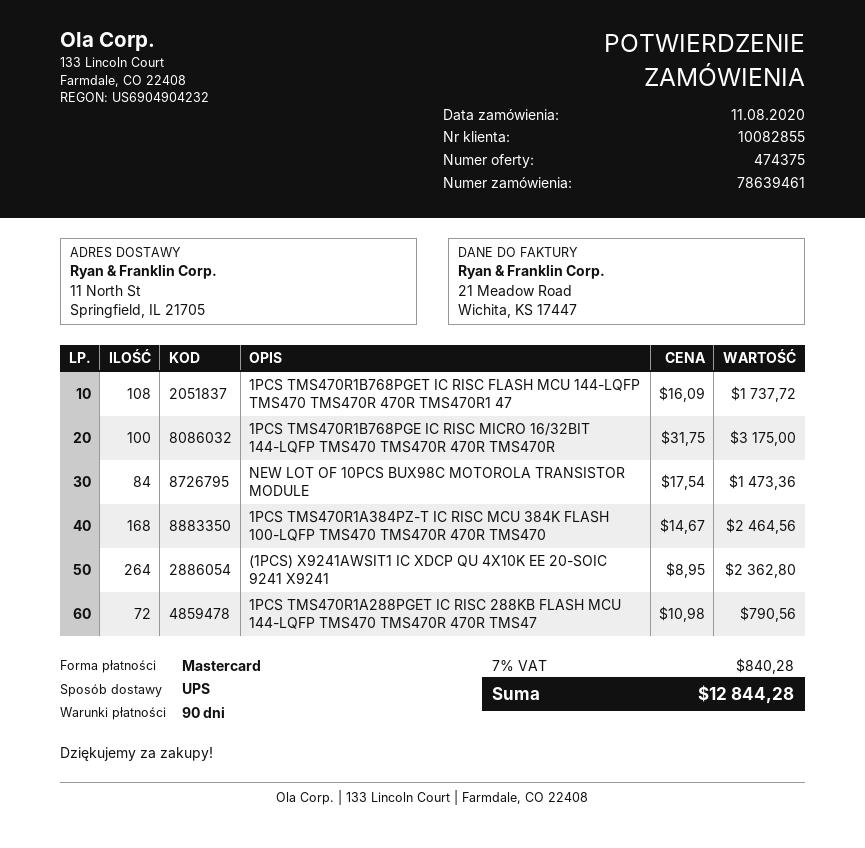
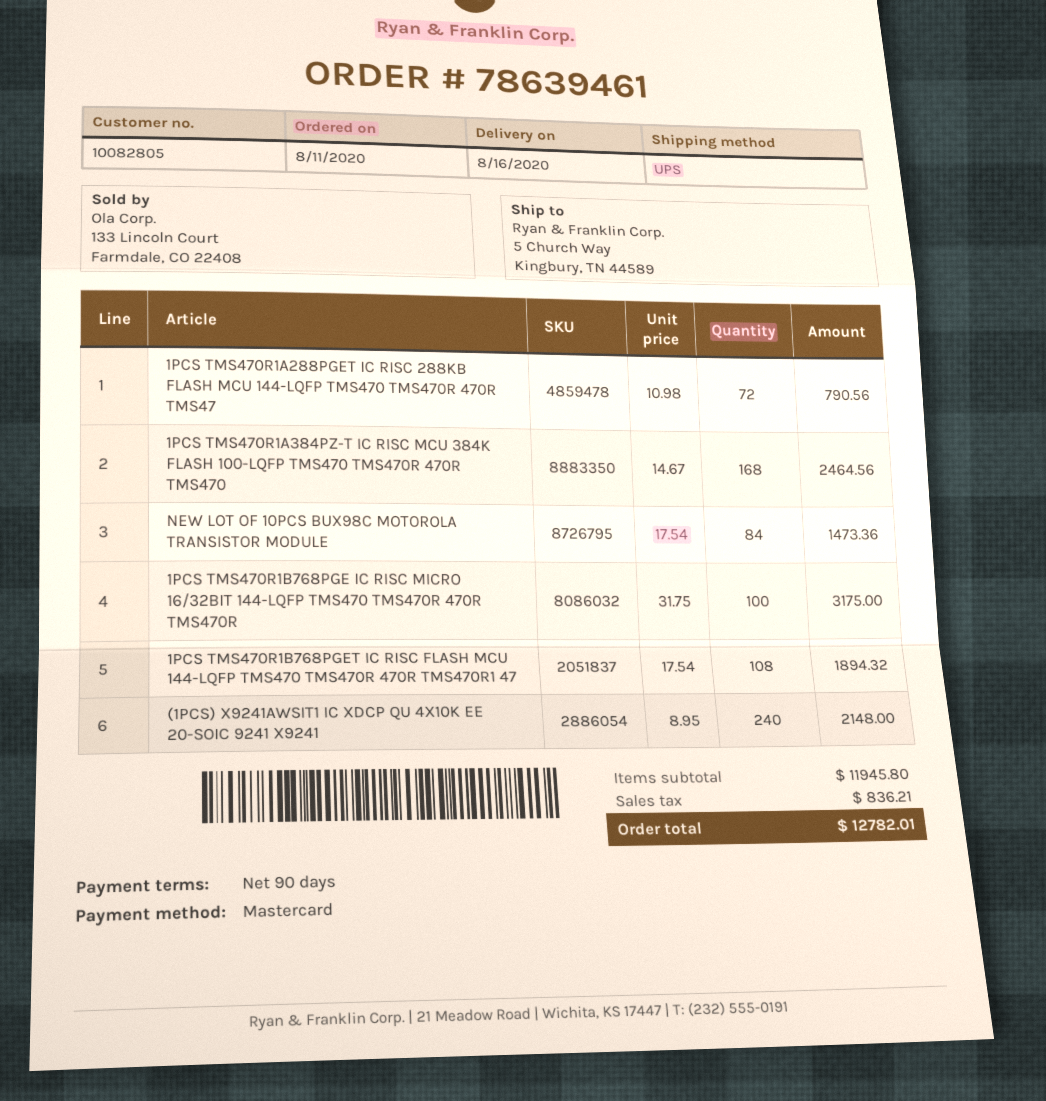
customer number: 10082855 -> 10082805
ship to: 11 North St, Springfield, IL 21705 -> 5 Church Way, Kingbury, TN 44589
1PCS TMS470R1B768PGET IC RISC FLASH MCU 144-LQFP TMS470 TMS470R 470R TMS470R1 47: 108 x 16.09 = 1737.72 -> 108 x 17.54 = 1894.32
(1PCS) X9241AWSIT1 IC XDCP QU 4X10K EE 20-SOIC 9241 X9241: 264 x 8.95 = 2362.80 -> 240 x 8.95 = 2148.00
tax: 840.28 -> 836.21
total: 12844.28 -> 12782.01

